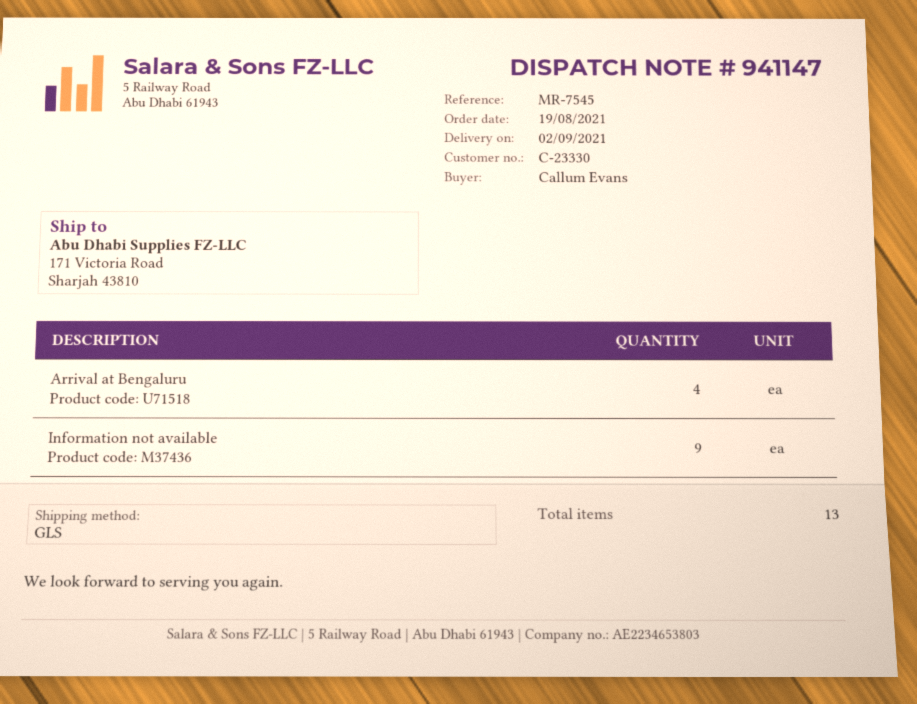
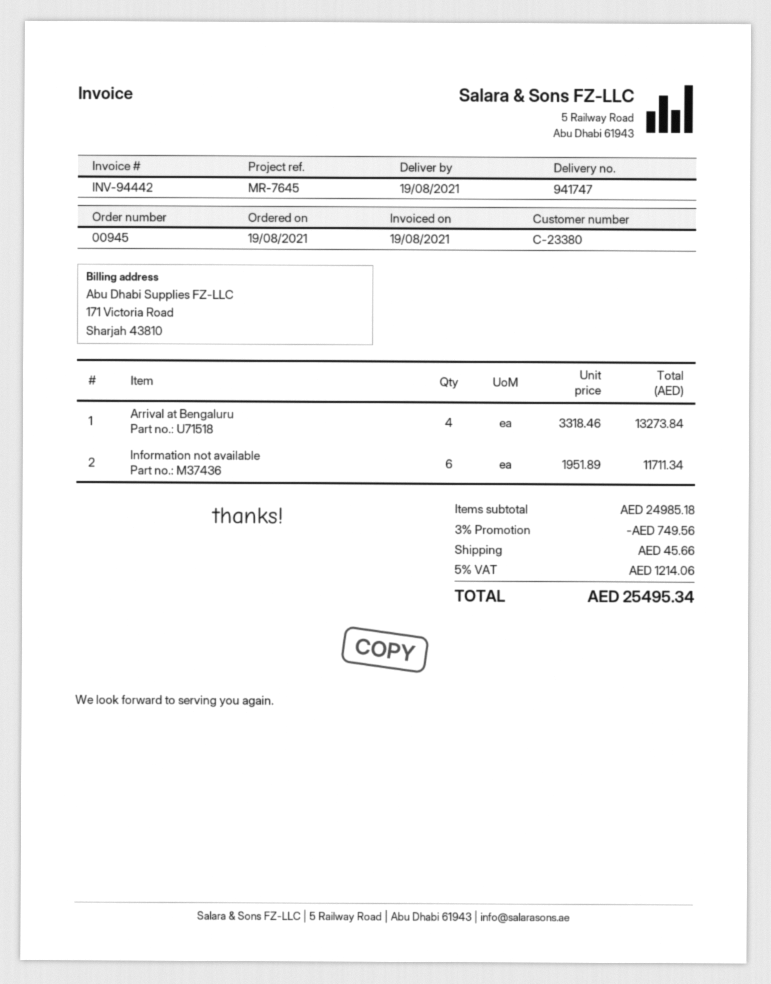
delivery note number: 941147 -> 941747
delivery date: 2021-09-02 -> 2021-08-19
customer number: C-23330 -> C-23380
reference: MR-7545 -> MR-7645
Information not available: 9 -> 6

